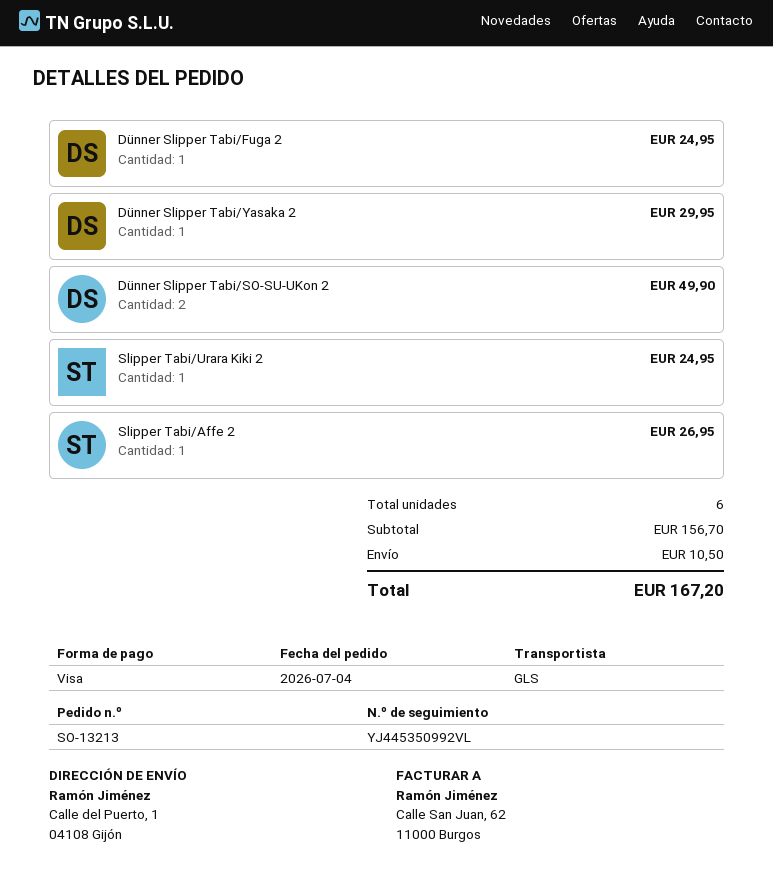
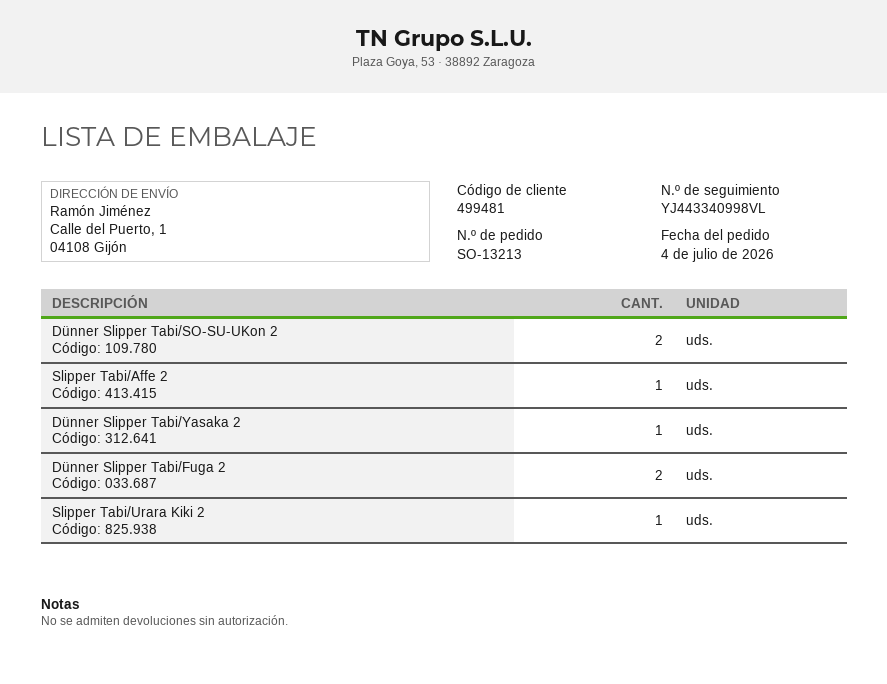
tracking number: YJ445350992VL -> YJ443340998VL
Dünner Slipper Tabi/Fuga 2: 1 -> 2

